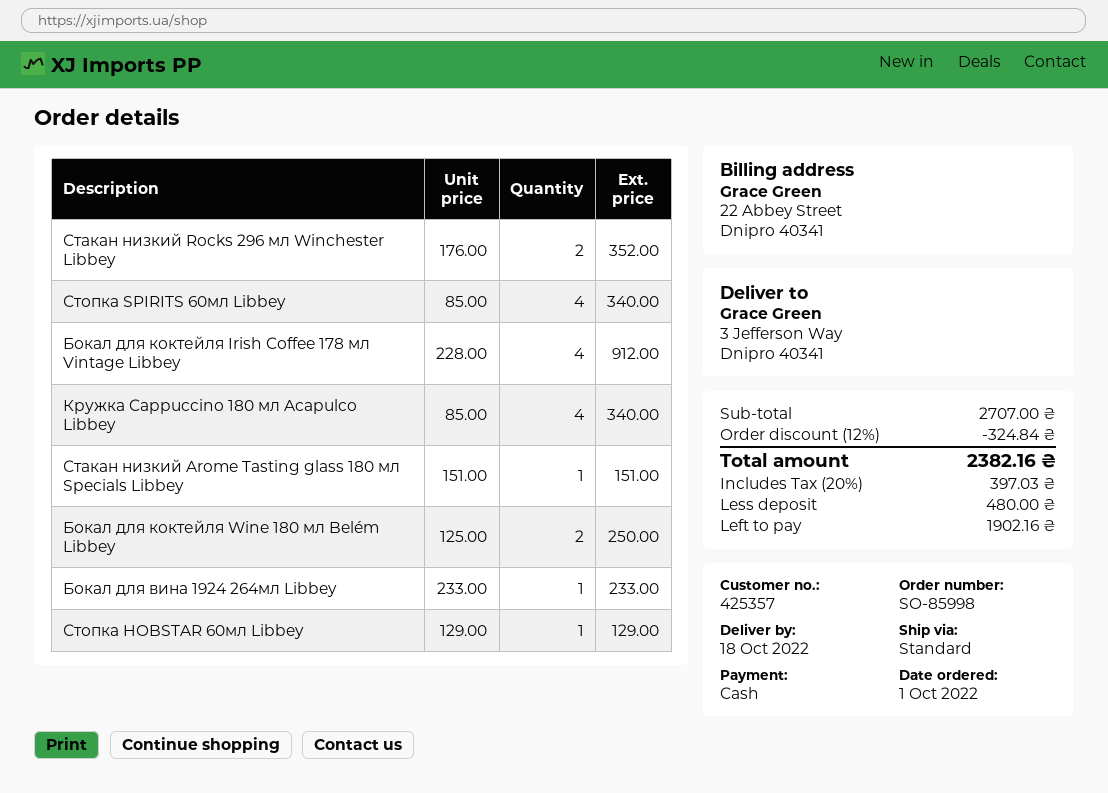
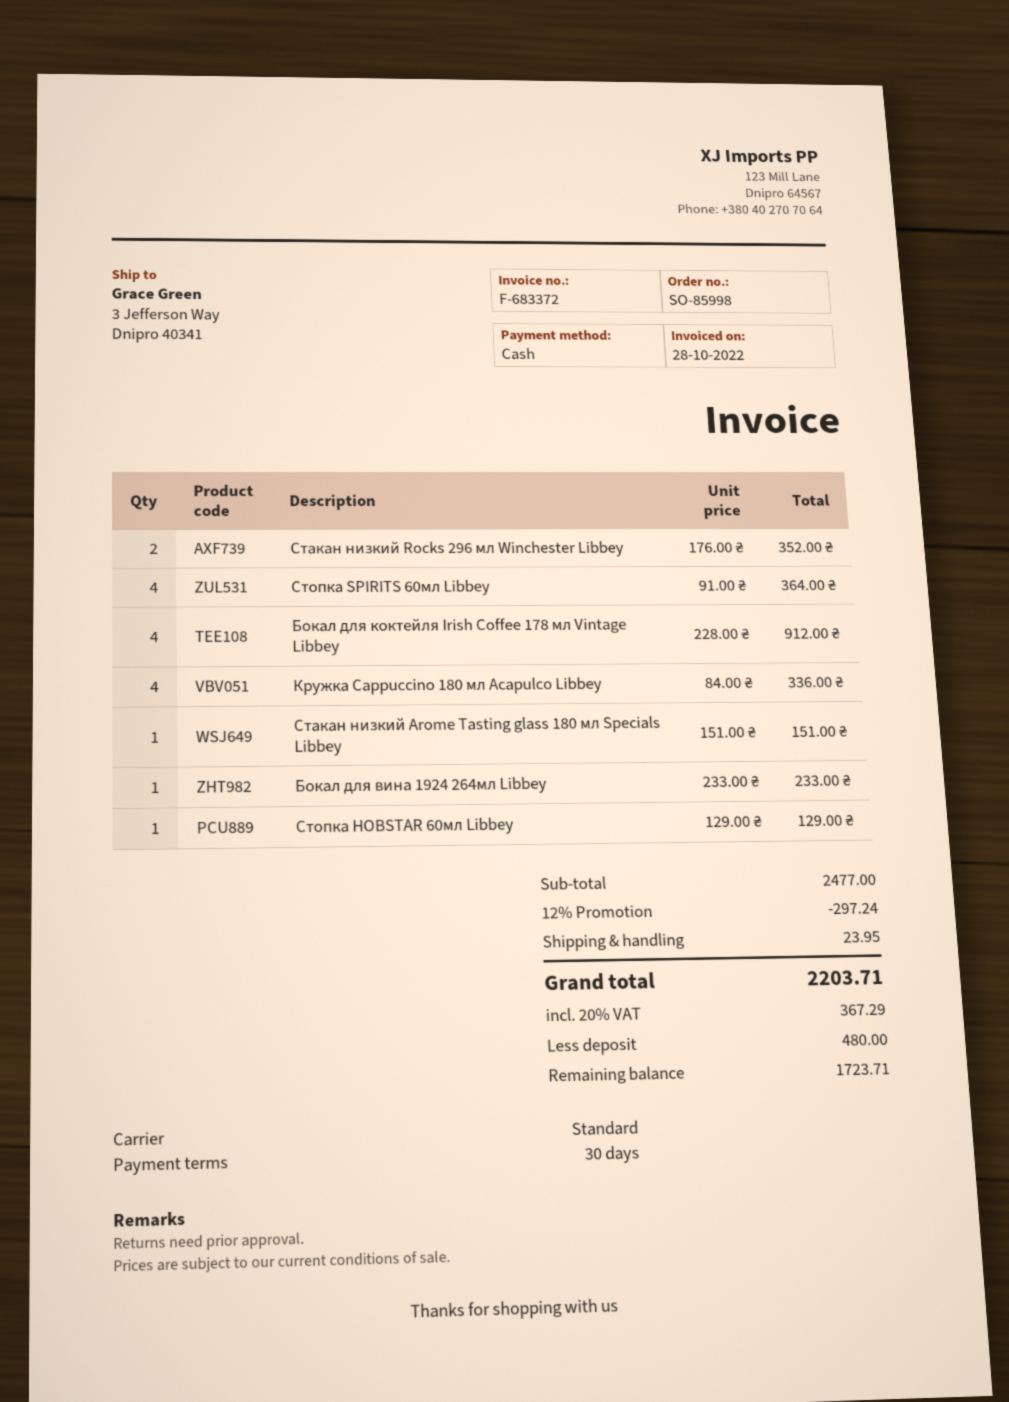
Стопка SPIRITS 60мл Libbey: 4 x 85.00 = 340.00 -> 4 x 91.00 = 364.00
Кружка Cappuccino 180 мл Acapulco Libbey: 4 x 85.00 = 340.00 -> 4 x 84.00 = 336.00
Бокал для коктейля Wine 180 мл Belém Libbey: 2 x 125.00 = 250.00 -> none
subtotal: 2707.00 -> 2477.00
discount: 12% = 324.84 -> 12% = 297.24
shipping: none -> 23.95
tax: 20% = 397.03 -> 20% = 367.29
total: 2382.16 -> 2203.71
balance: 1902.16 -> 1723.71

